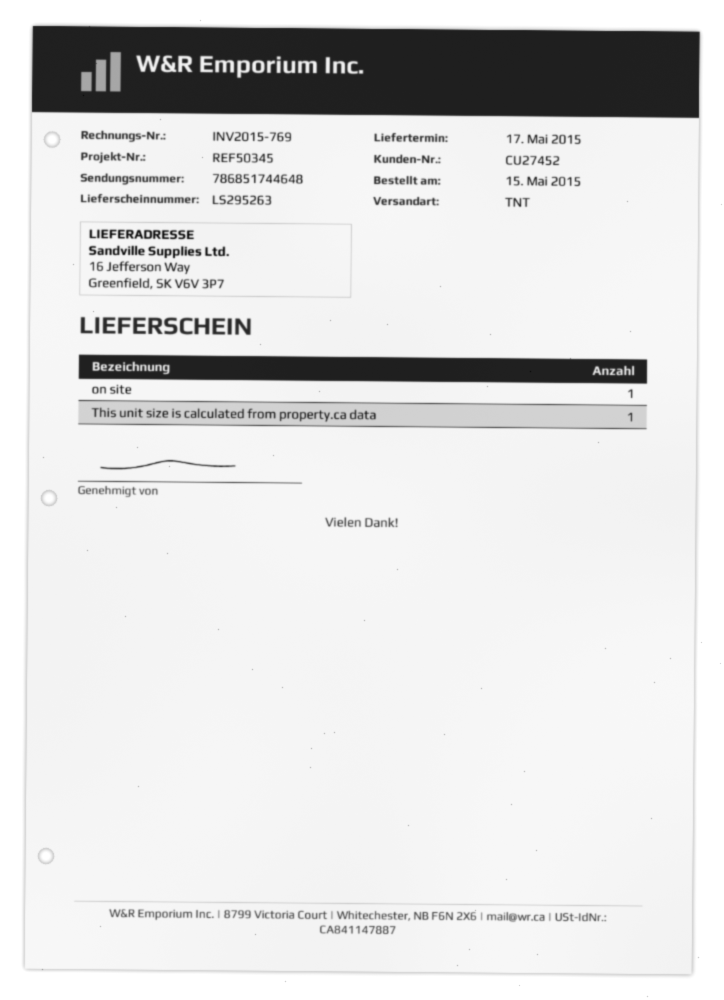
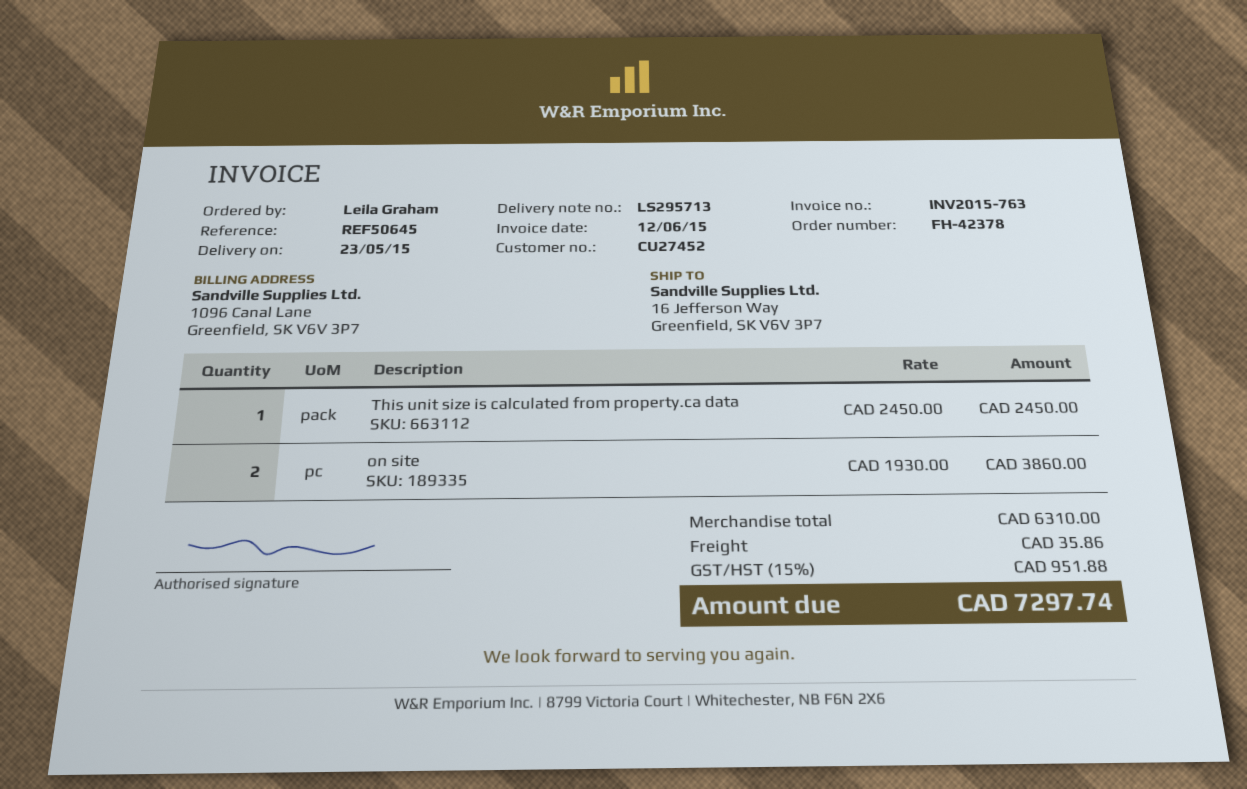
delivery note number: LS295263 -> LS295713
delivery date: 2015-05-17 -> 2015-05-23
invoice number: INV2015-769 -> INV2015-763
reference: REF50345 -> REF50645
on site: 1 -> 2

